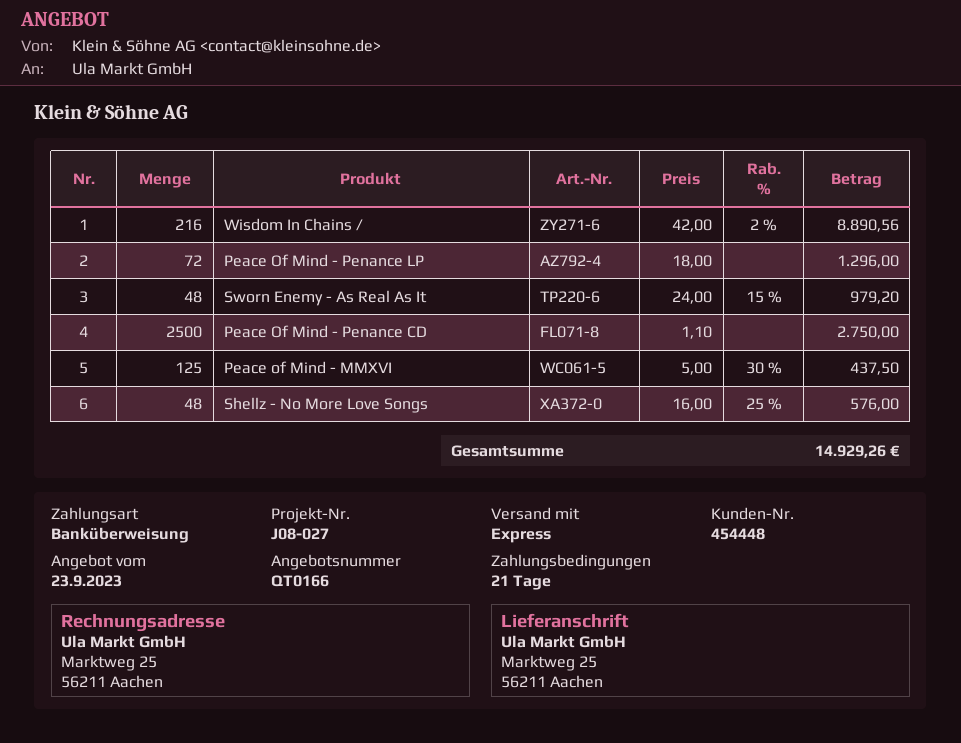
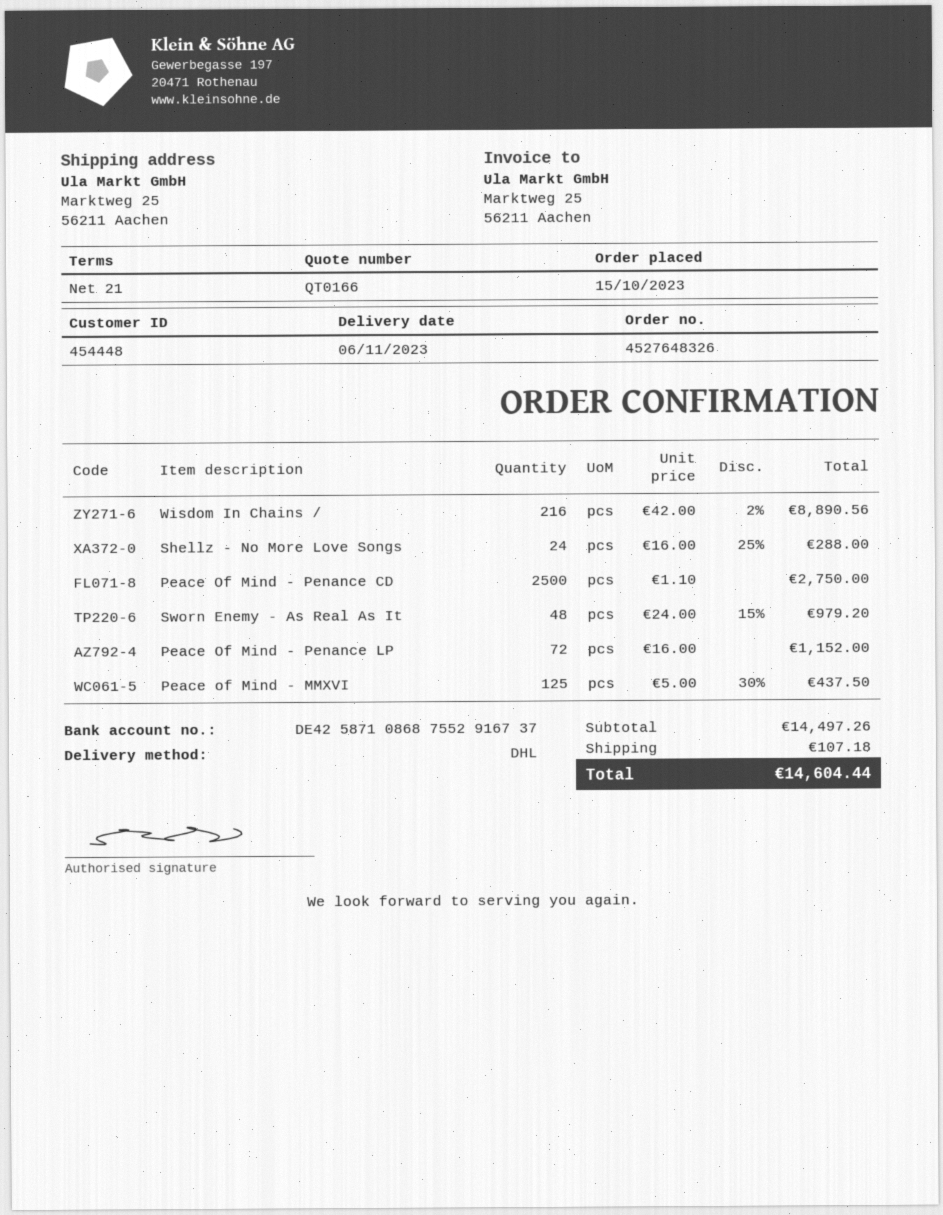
shipping method: express -> DHL
Peace Of Mind - Penance LP: 72 x 18.00 = 1296.00 -> 72 x 16.00 = 1152.00
Shellz - No More Love Songs: 48 x 16.00 - 25% = 576.00 -> 24 x 16.00 - 25% = 288.00
shipping: none -> 107.18
total: 14929.26 -> 14604.44

